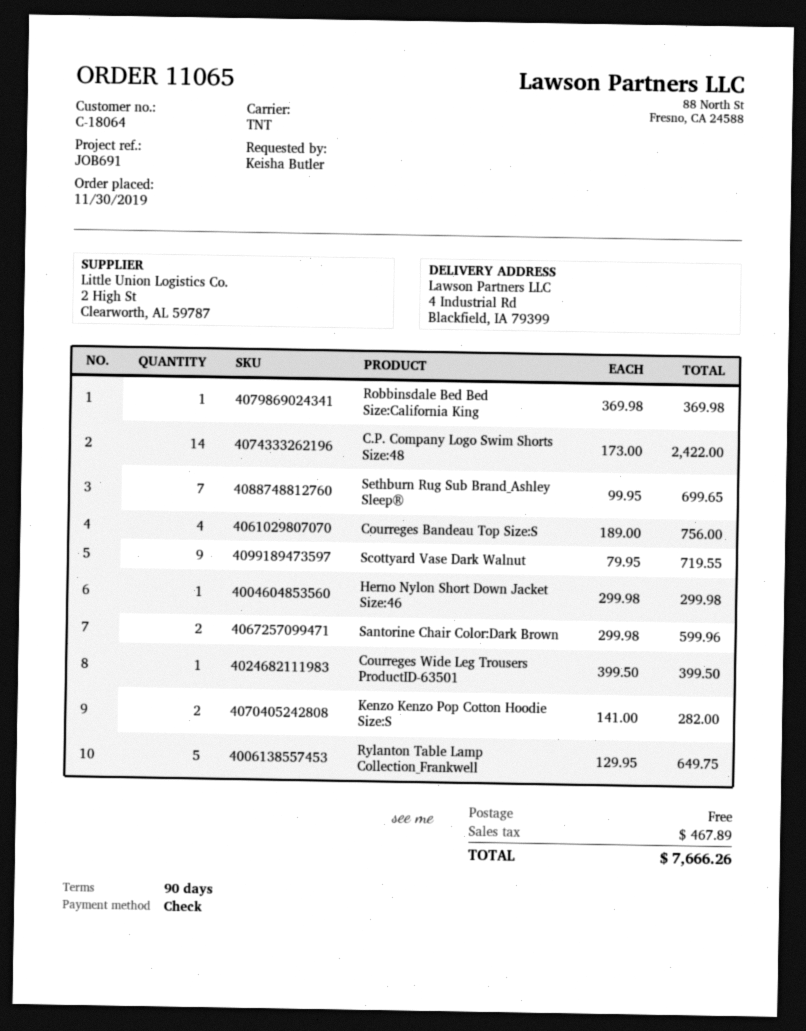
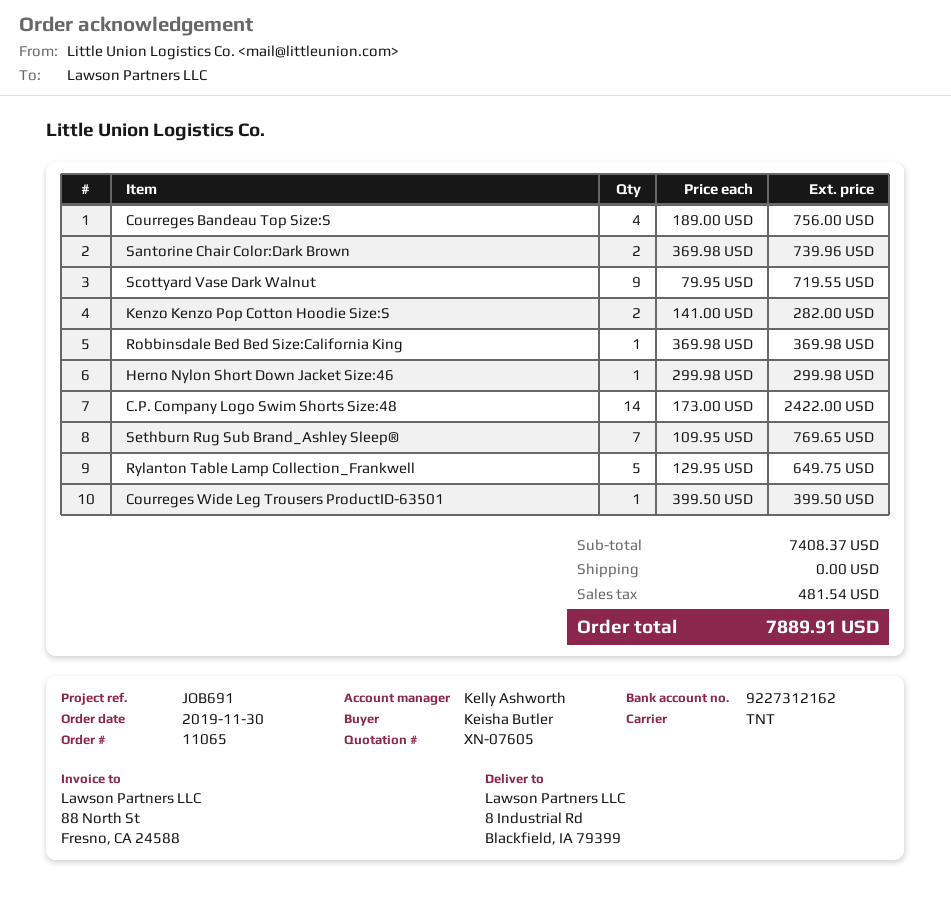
ship to: 4 Industrial Rd, Blackfield, IA 79399 -> 8 Industrial Rd, Blackfield, IA 79399
Sethburn Rug Sub Brand_Ashley Sleep®: 7 x 99.95 = 699.65 -> 7 x 109.95 = 769.65
Santorine Chair Color:Dark Brown: 2 x 299.98 = 599.96 -> 2 x 369.98 = 739.96
tax: 467.89 -> 481.54
total: 7666.26 -> 7889.91

